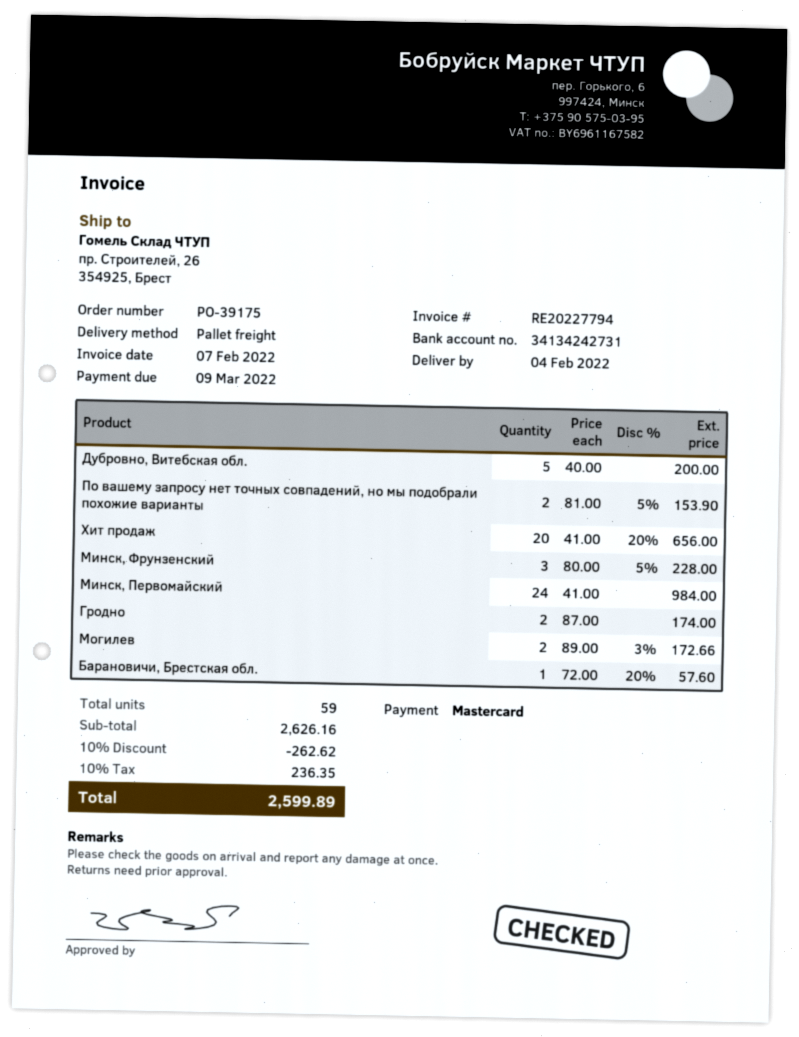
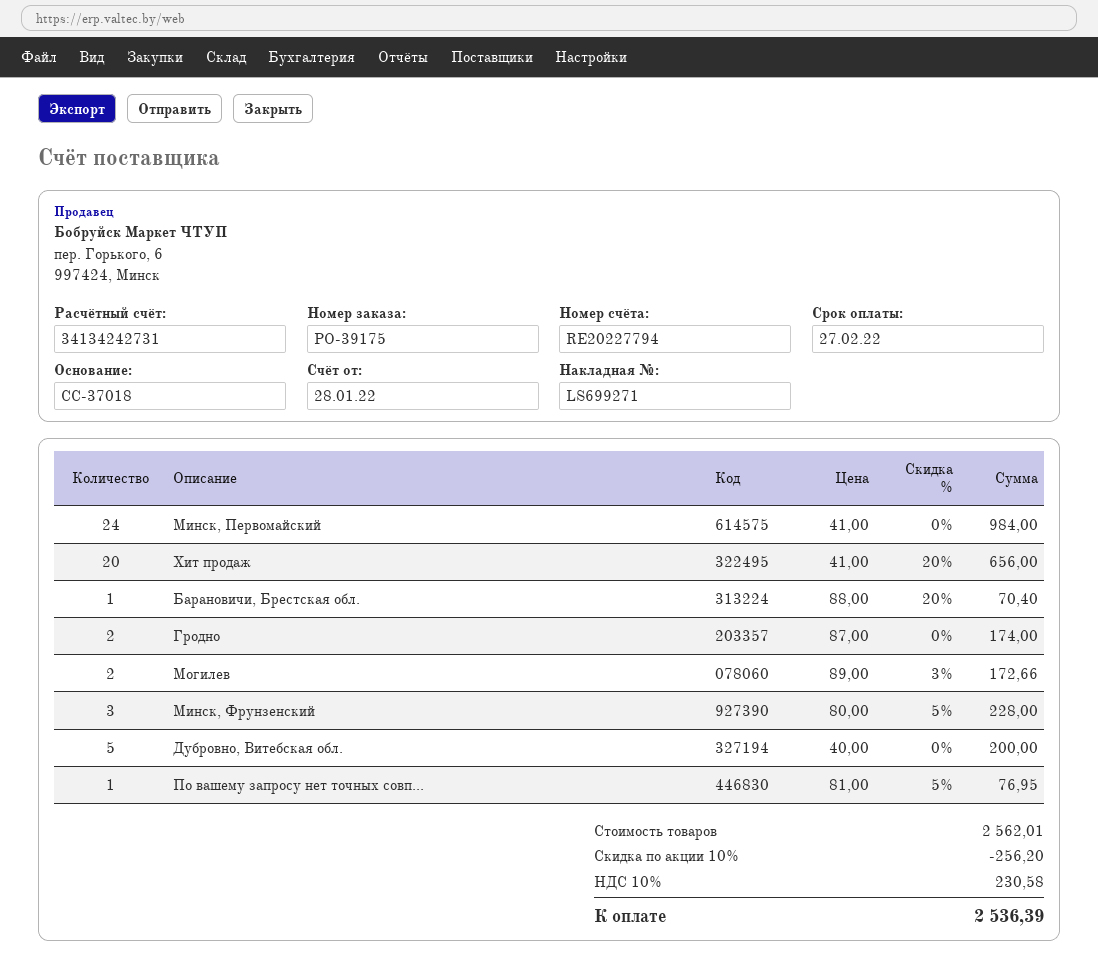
invoice date: 2022-02-07 -> 2022-01-28
due date: 2022-03-09 -> 2022-02-27
По вашему запросу нет точных совпадений, но мы подобрали похожие варианты: 2 x 81.00 - 5% = 153.90 -> 1 x 81.00 - 5% = 76.95
Барановичи, Брестская обл.: 1 x 72.00 - 20% = 57.60 -> 1 x 88.00 - 20% = 70.40
subtotal: 2626.16 -> 2562.01
discount: 10% = 262.62 -> 10% = 256.20
tax: 10% = 236.35 -> 10% = 230.58
total: 2599.89 -> 2536.39

